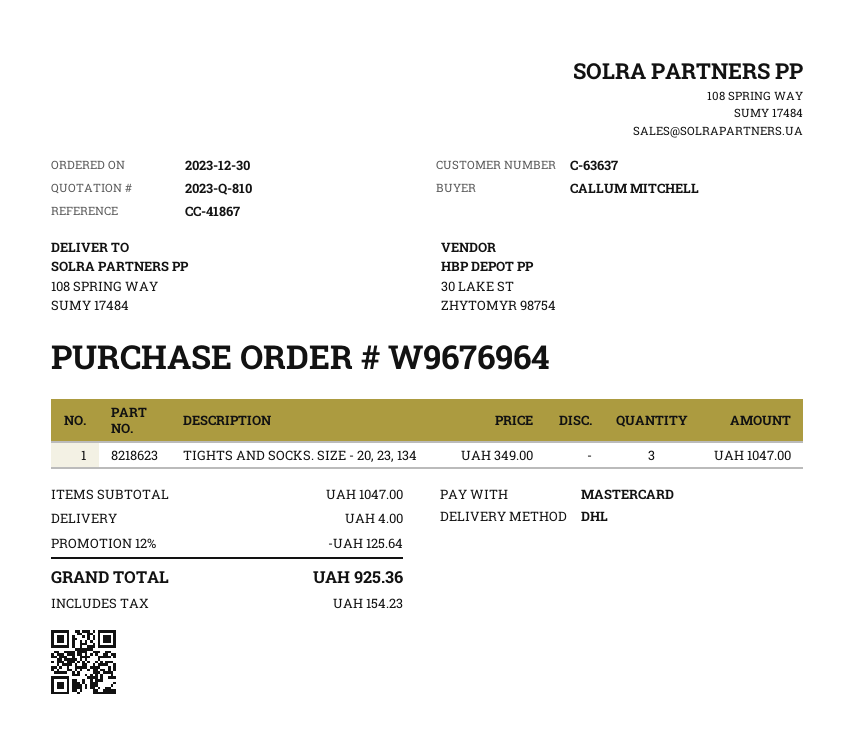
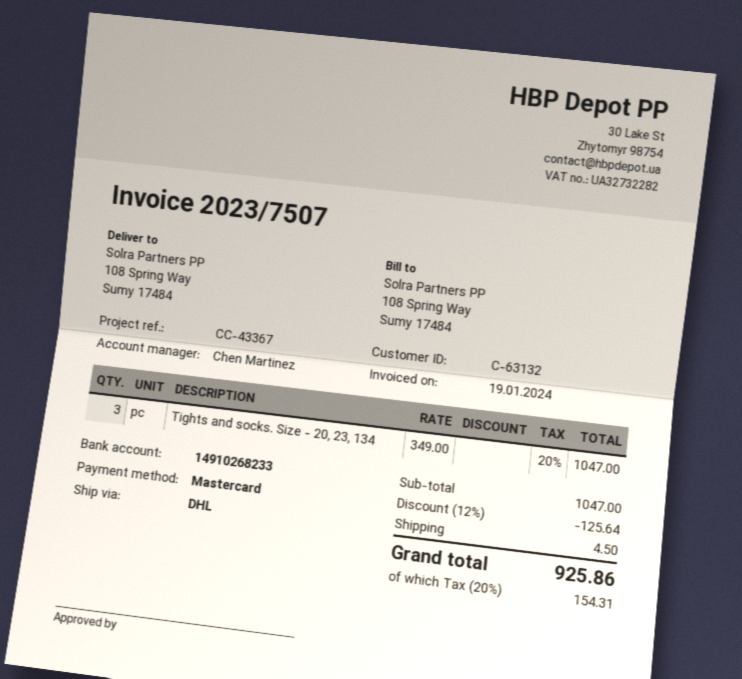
customer number: C-63637 -> C-63132
reference: CC-41867 -> CC-43367
shipping: 4.00 -> 4.50
tax: 154.23 -> 154.31
total: 925.36 -> 925.86

